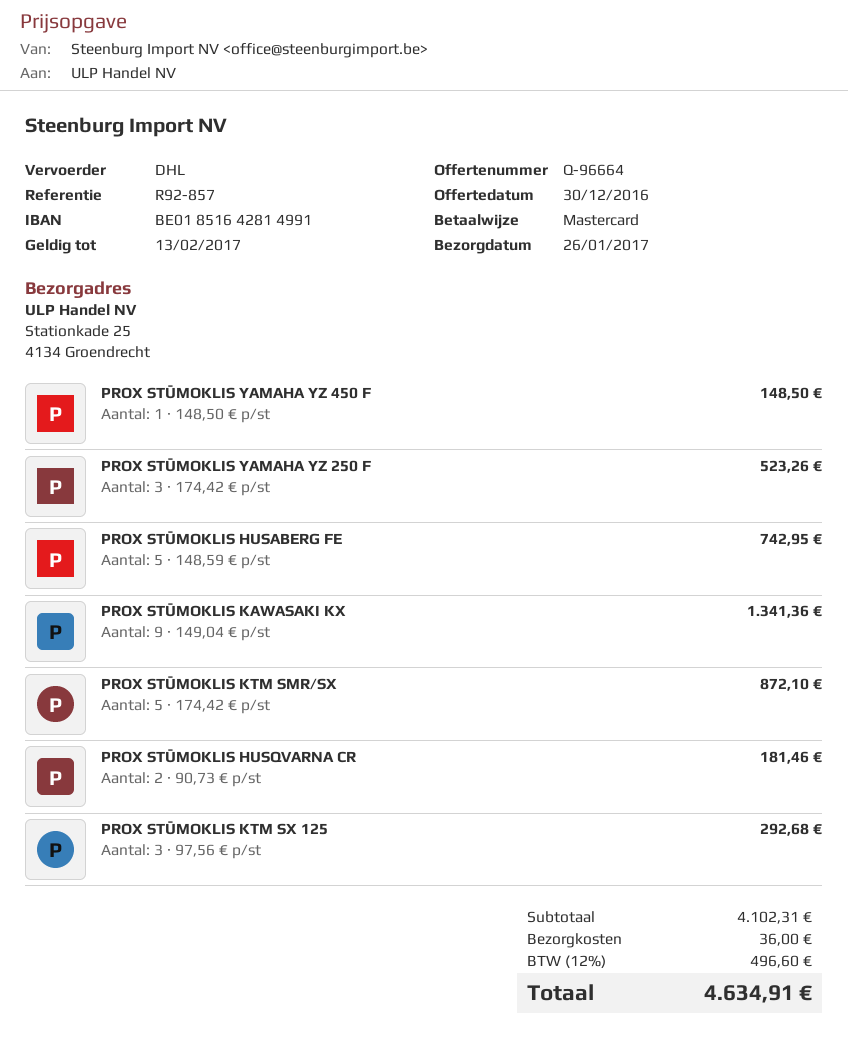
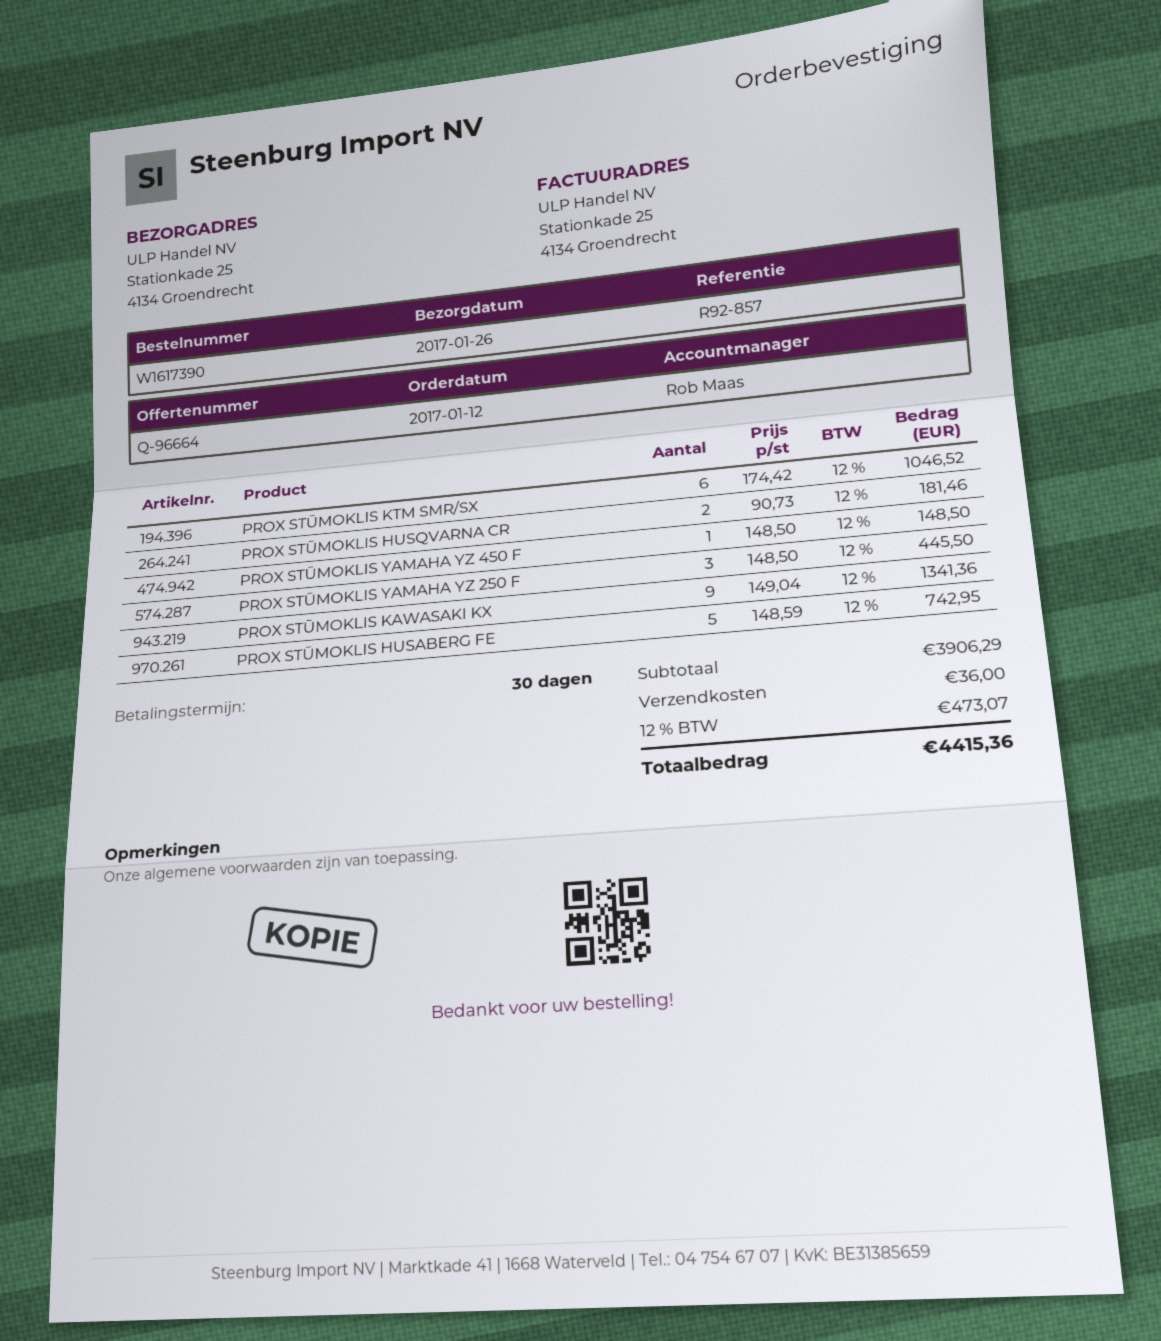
PROX STŪMOKLIS YAMAHA YZ 250 F: 3 x 174.42 = 523.26 -> 3 x 148.50 = 445.50
PROX STŪMOKLIS KTM SMR/SX: 5 x 174.42 = 872.10 -> 6 x 174.42 = 1046.52
PROX STŪMOKLIS KTM SX 125: 3 x 97.56 = 292.68 -> none
subtotal: 4102.31 -> 3906.29
tax: 12% = 496.60 -> 12% = 473.07
total: 4634.91 -> 4415.36

